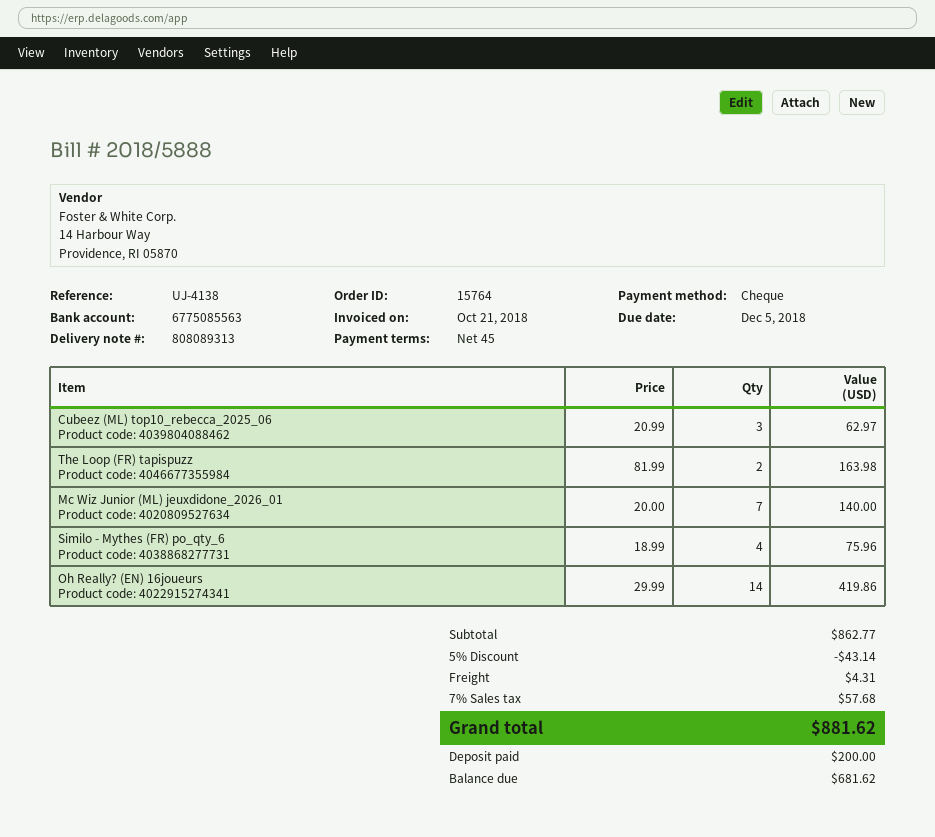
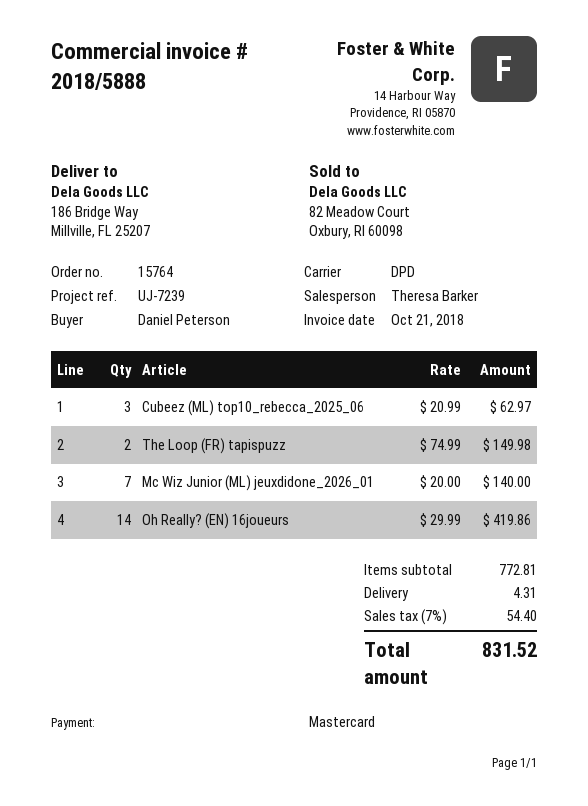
reference: UJ-4138 -> UJ-7239
payment method: cheque -> Mastercard
The Loop (FR) tapispuzz: 2 x 81.99 = 163.98 -> 2 x 74.99 = 149.98
Similo - Mythes (FR) po_qty_6: 4 x 18.99 = 75.96 -> none
subtotal: 862.77 -> 772.81
discount: 5% = 43.14 -> none
tax: 7% = 57.68 -> 7% = 54.40
total: 881.62 -> 831.52

